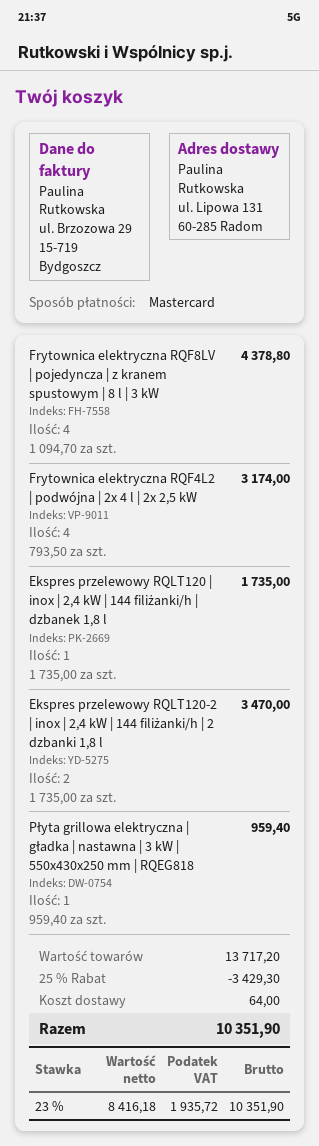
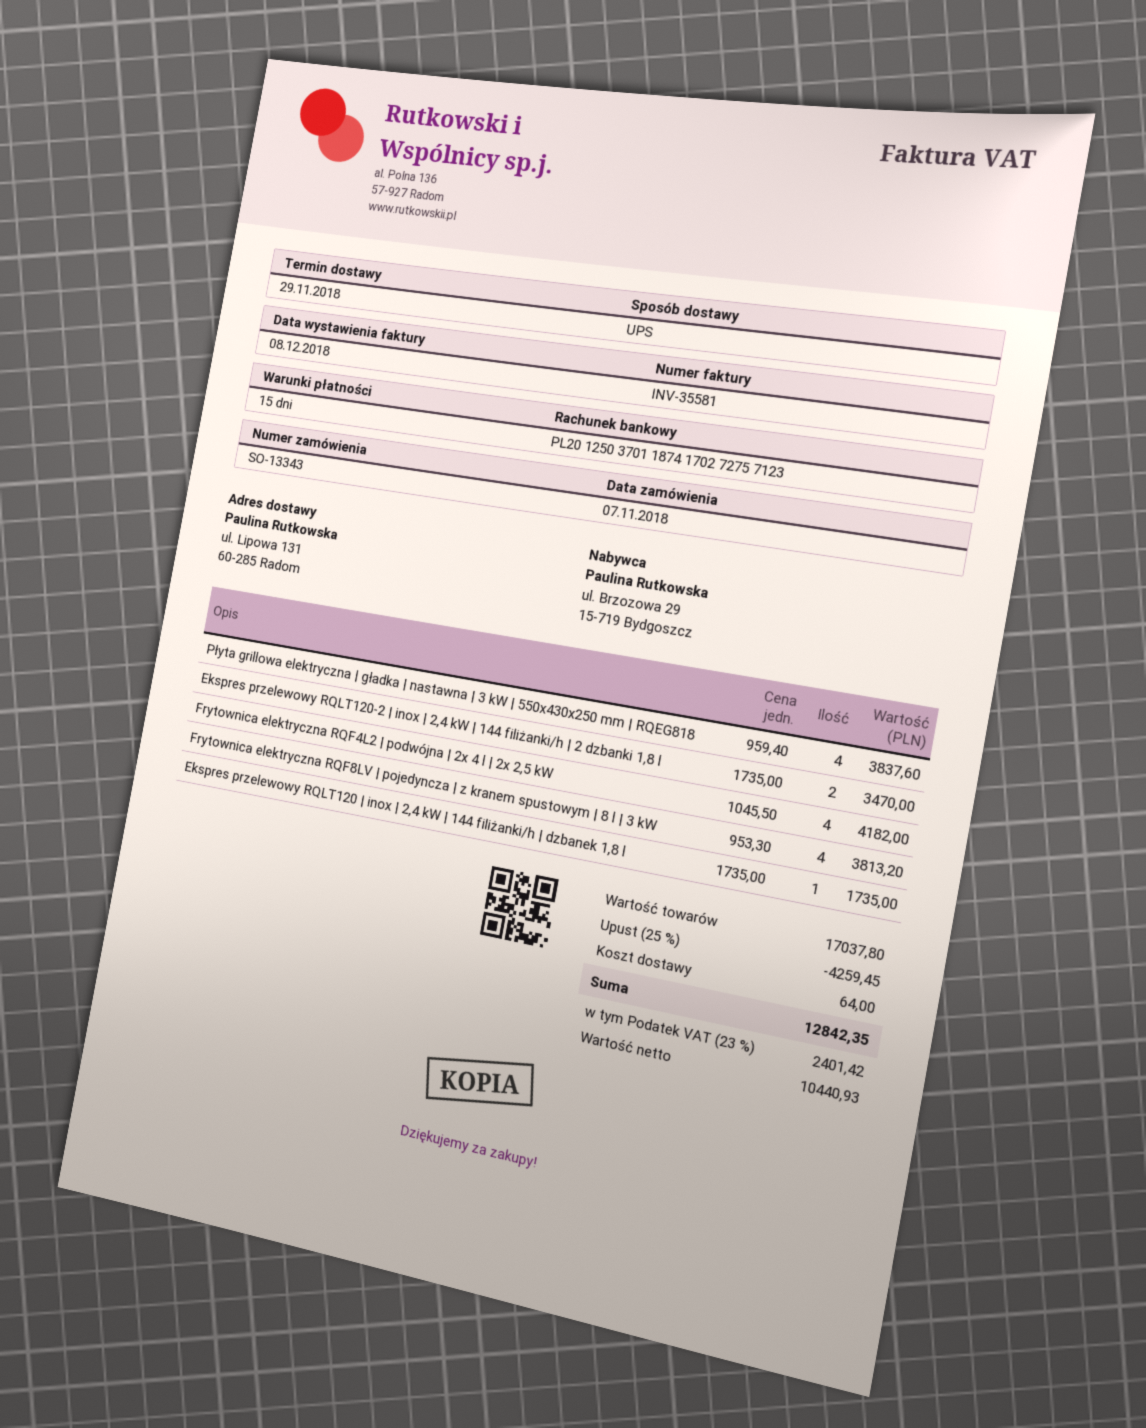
Frytownica elektryczna RQF8LV | pojedyncza | z kranem spustowym | 8 l | 3 kW: 4 x 1094.70 = 4378.80 -> 4 x 953.30 = 3813.20
Frytownica elektryczna RQF4L2 | podwójna | 2x 4 l | 2x 2,5 kW: 4 x 793.50 = 3174.00 -> 4 x 1045.50 = 4182.00
Płyta grillowa elektryczna | gładka | nastawna | 3 kW | 550x430x250 mm | RQEG818: 1 x 959.40 = 959.40 -> 4 x 959.40 = 3837.60
subtotal: 13717.20 -> 17037.80
discount: 25% = 3429.30 -> 25% = 4259.45
net: 8416.18 -> 10440.93
tax: 23% = 1935.72 -> 23% = 2401.42
total: 10351.90 -> 12842.35

